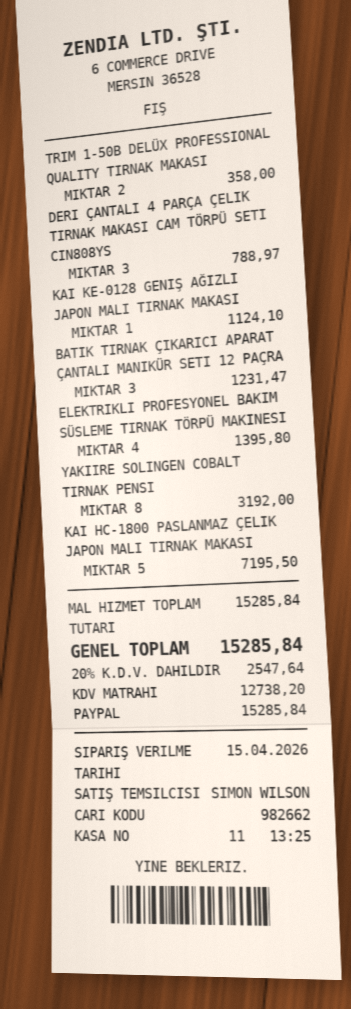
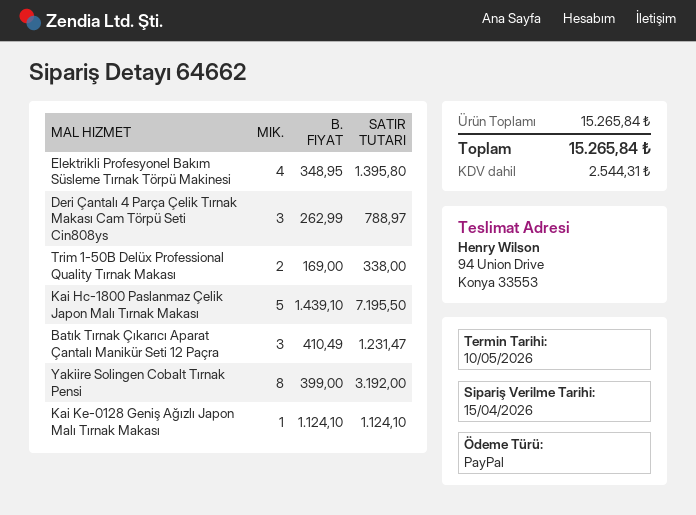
TRIM 1-50B DELÜX PROFESSIONAL QUALITY TIRNAK MAKASI: 2 for 358.00 -> 2 for 338.00
subtotal: 15285.84 -> 15265.84
tax: 2547.64 -> 2544.31
total: 15285.84 -> 15265.84

